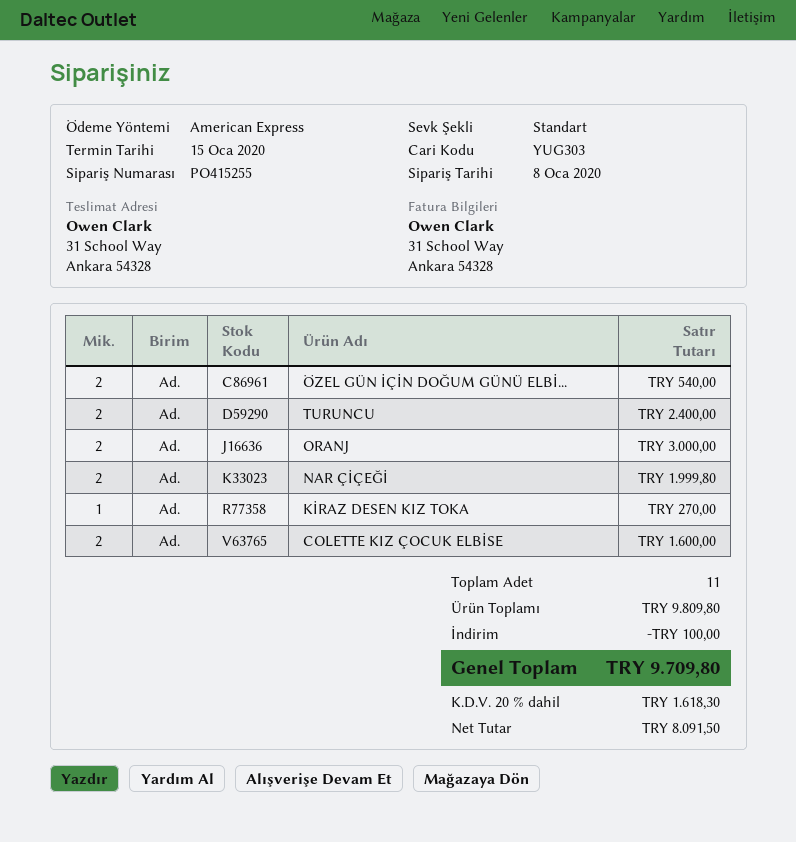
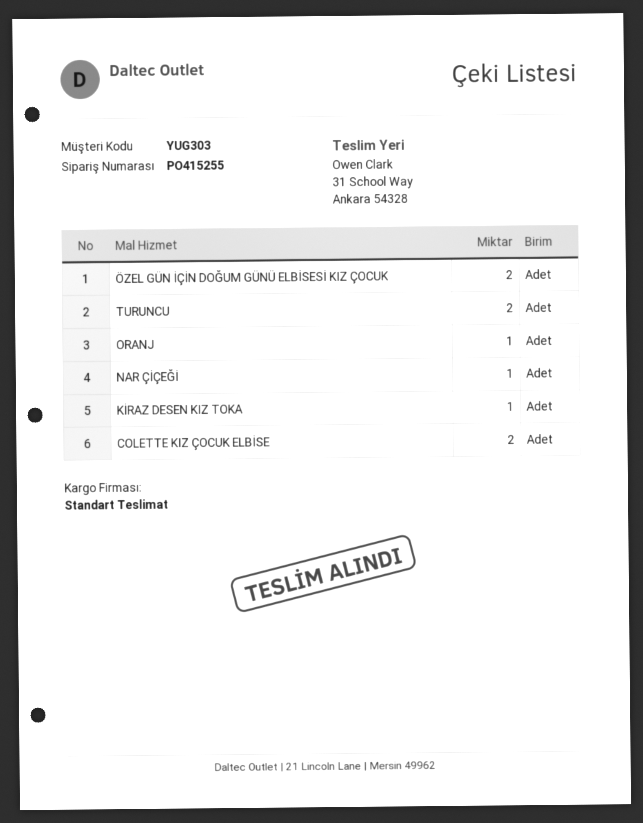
ORANJ: 2 -> 1
NAR ÇİÇEĞİ: 2 -> 1

